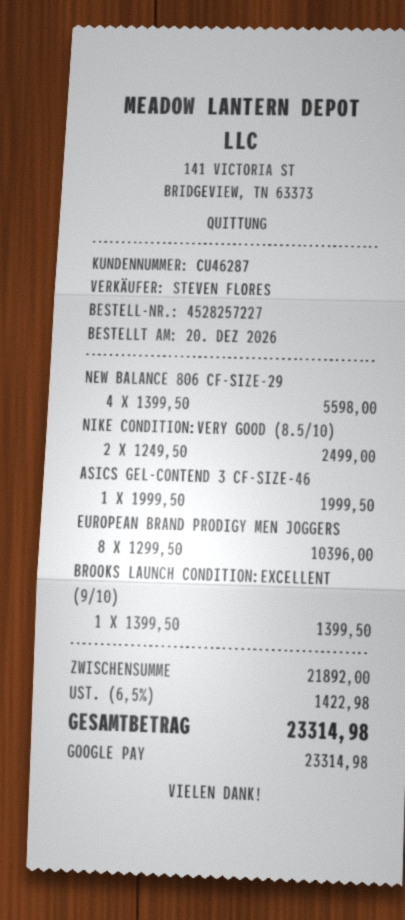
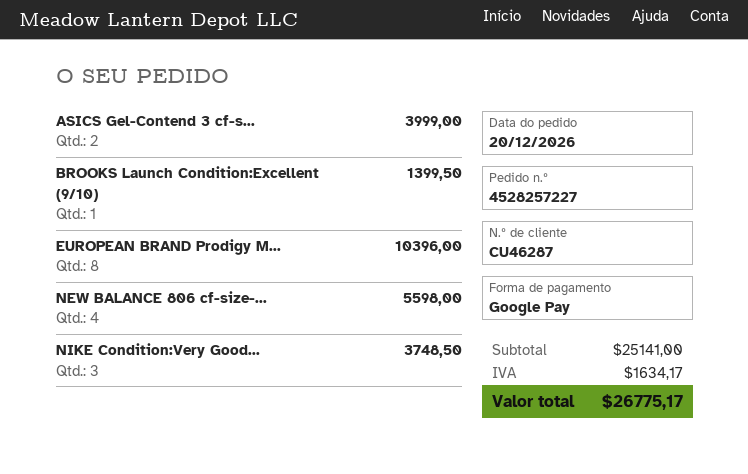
NIKE CONDITION:VERY GOOD (8.5/10): 2 for 2499.00 -> 3 for 3748.50
ASICS GEL-CONTEND 3 CF-SIZE-46: 1 for 1999.50 -> 2 for 3999.00
subtotal: 21892.00 -> 25141.00
tax: 1422.98 -> 1634.17
total: 23314.98 -> 26775.17

